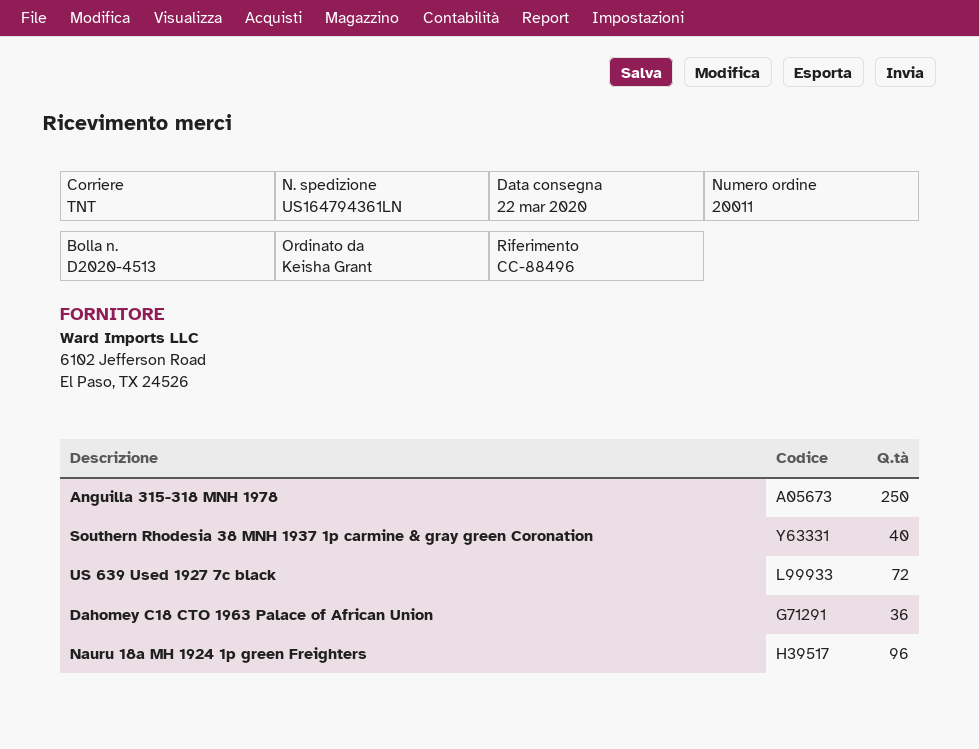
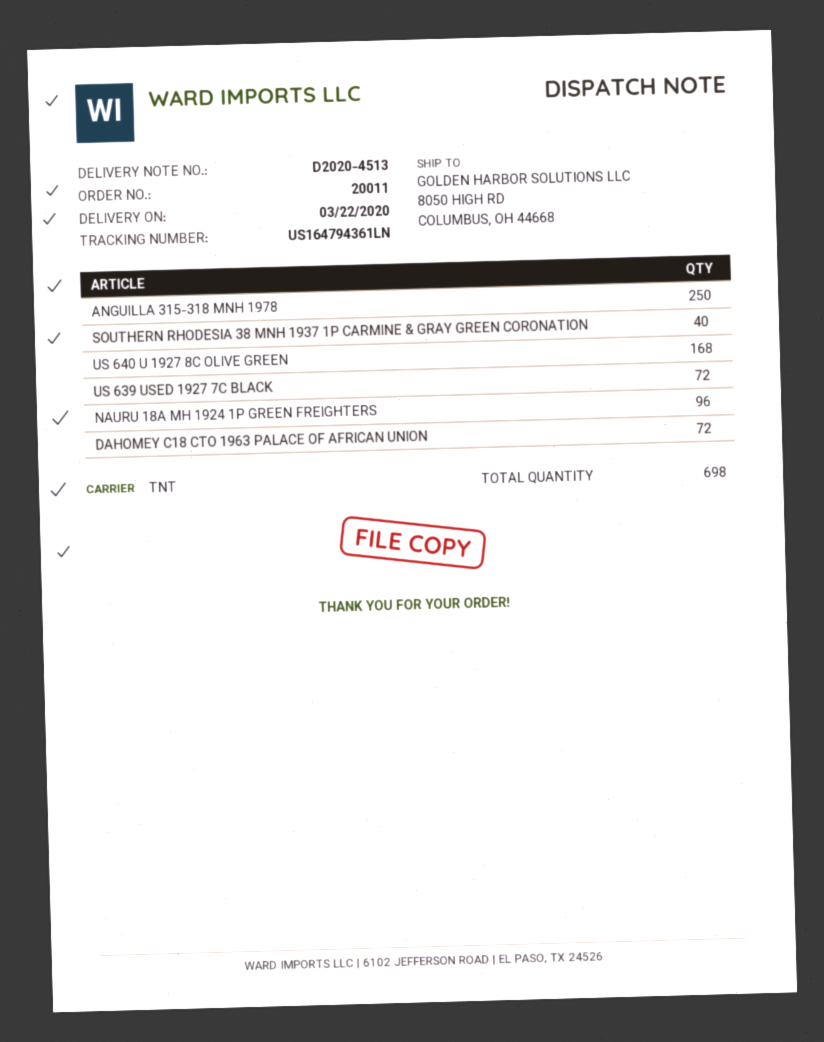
Dahomey C18 CTO 1963 Palace of African Union: 36 -> 72
US 640 U 1927 8C OLIVE GREEN: none -> 168

